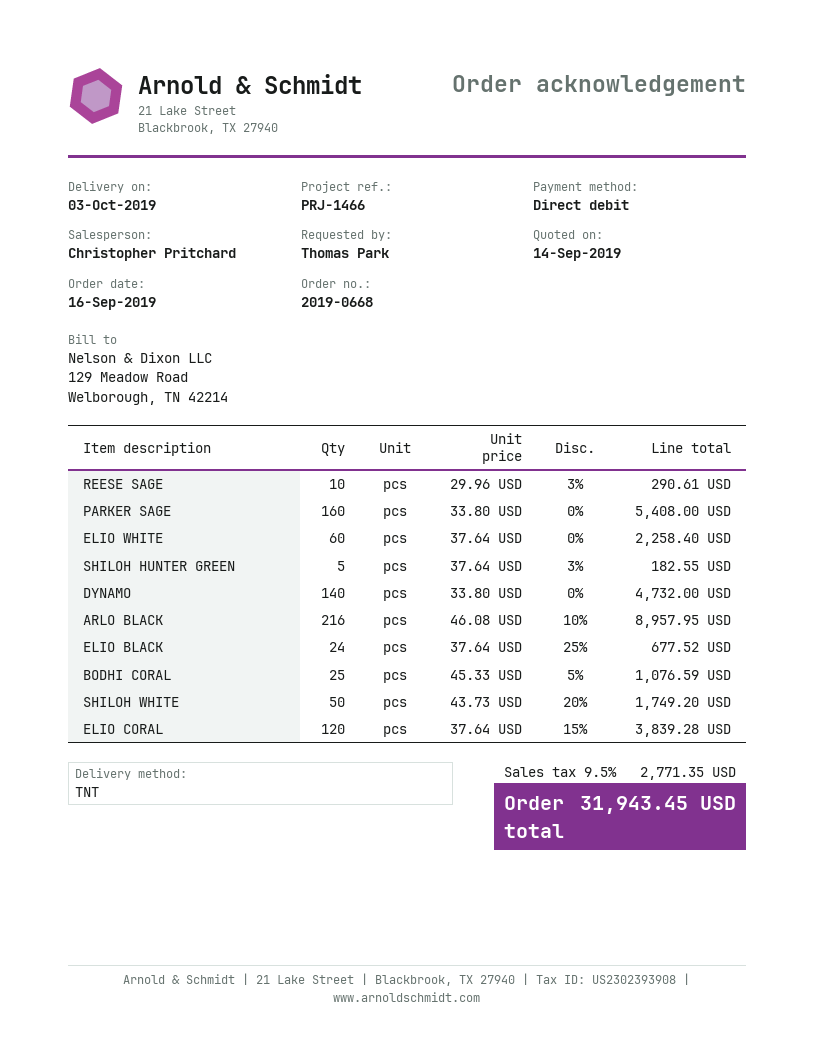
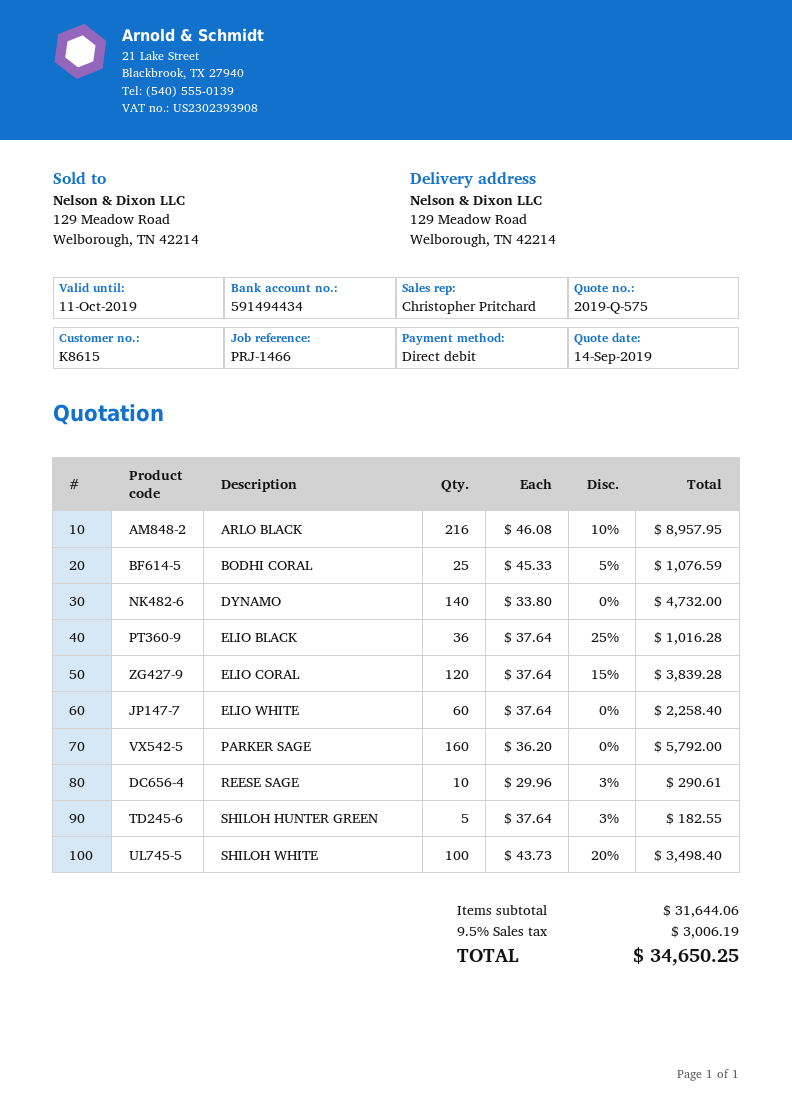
PARKER SAGE: 160 x 33.80 = 5408.00 -> 160 x 36.20 = 5792.00
ELIO BLACK: 24 x 37.64 - 25% = 677.52 -> 36 x 37.64 - 25% = 1016.28
SHILOH WHITE: 50 x 43.73 - 20% = 1749.20 -> 100 x 43.73 - 20% = 3498.40
tax: 9.5% = 2771.35 -> 9.5% = 3006.19
total: 31943.45 -> 34650.25

